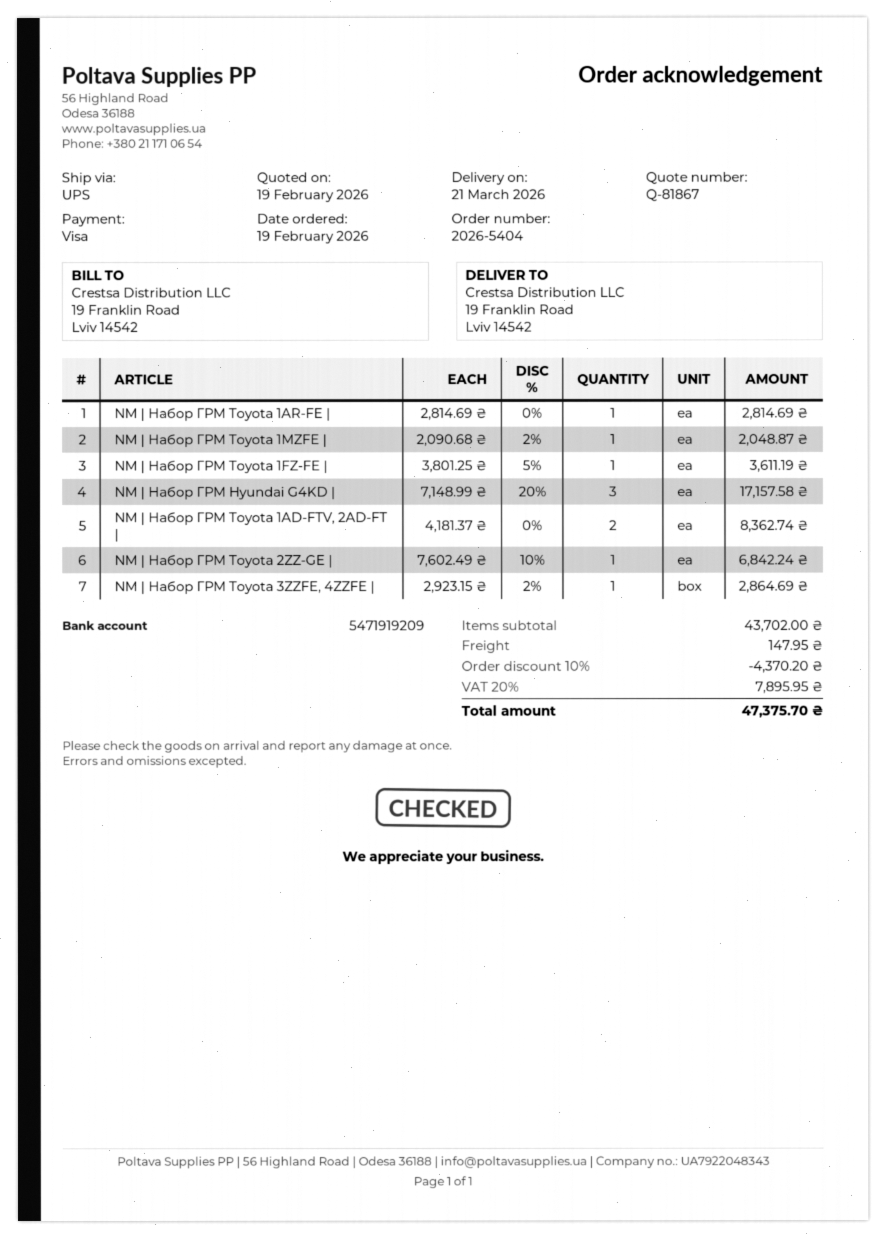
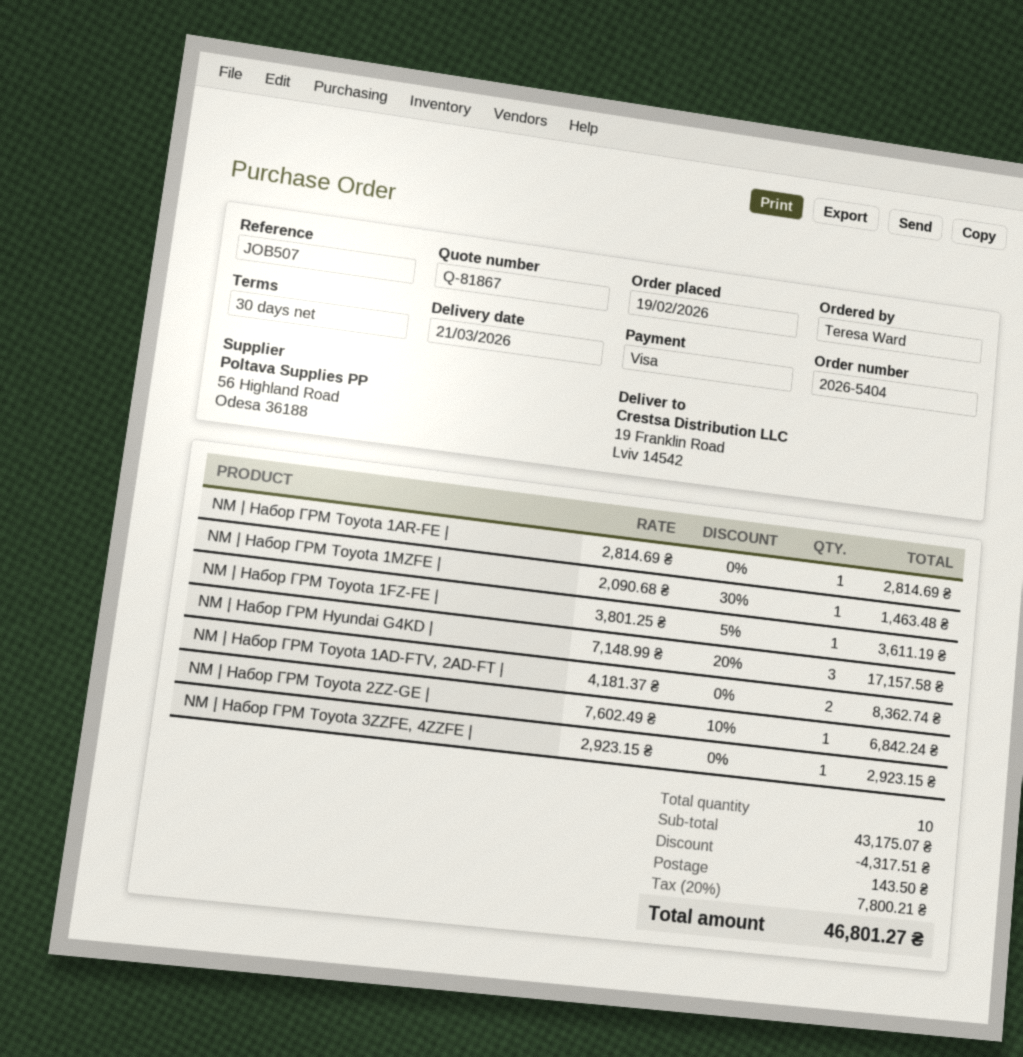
NM | Набор ГРМ Toyota 1MZFE |: 1 x 2090.68 - 2% = 2048.87 -> 1 x 2090.68 - 30% = 1463.48
NM | Набор ГРМ Toyota 3ZZFE, 4ZZFE |: 1 x 2923.15 - 2% = 2864.69 -> 1 x 2923.15 = 2923.15
subtotal: 43702.00 -> 43175.07
discount: 4370.20 -> 4317.51
shipping: 147.95 -> 143.50
tax: 20% = 7895.95 -> 20% = 7800.21
total: 47375.70 -> 46801.27

